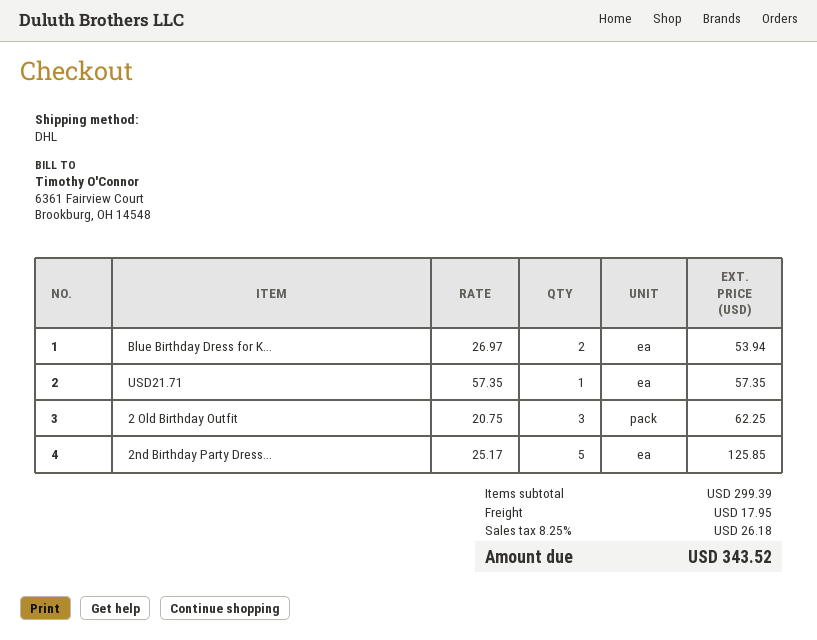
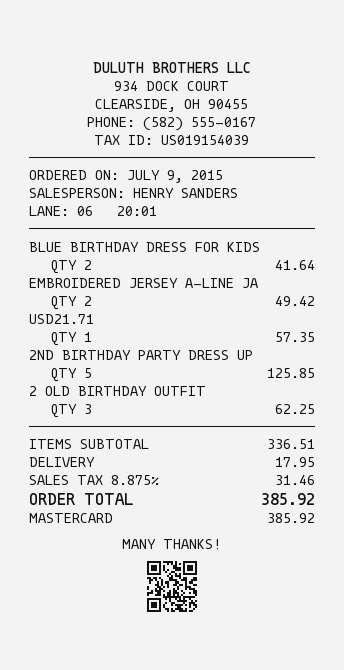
Blue Birthday Dress for K...: 2 for 53.94 -> 2 for 41.64
EMBROIDERED JERSEY A-LINE JA: none -> 2 for 49.42
subtotal: 299.39 -> 336.51
tax: 8.25% = 26.18 -> 8.875% = 31.46
total: 343.52 -> 385.92

